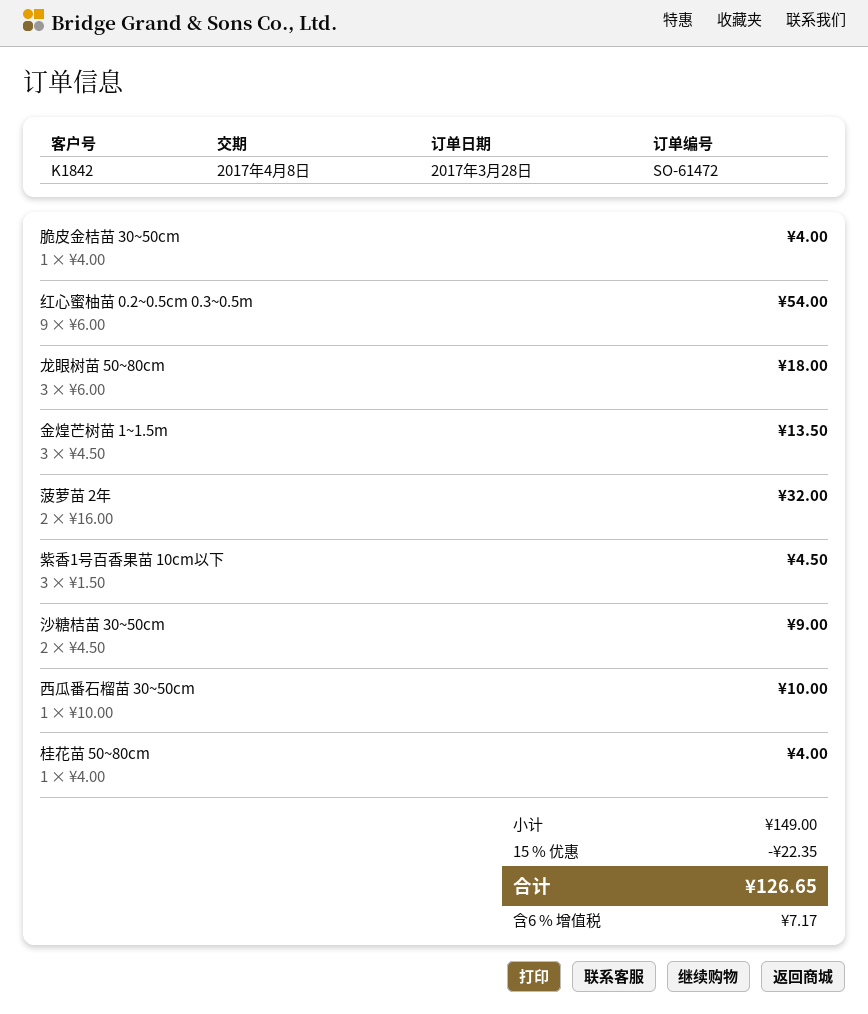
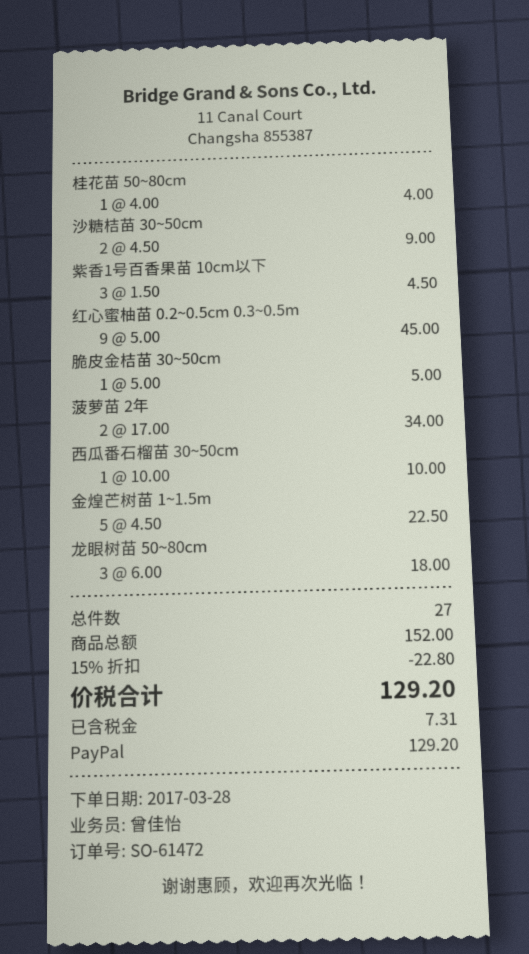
脆皮金桔苗 30~50cm: 1 x 4.00 = 4.00 -> 1 x 5.00 = 5.00
红心蜜柚苗 0.2~0.5cm 0.3~0.5m: 9 x 6.00 = 54.00 -> 9 x 5.00 = 45.00
金煌芒树苗 1~1.5m: 3 x 4.50 = 13.50 -> 5 x 4.50 = 22.50
菠萝苗 2年: 2 x 16.00 = 32.00 -> 2 x 17.00 = 34.00
subtotal: 149.00 -> 152.00
discount: 15% = 22.35 -> 15% = 22.80
tax: 7.17 -> 7.31
total: 126.65 -> 129.20

